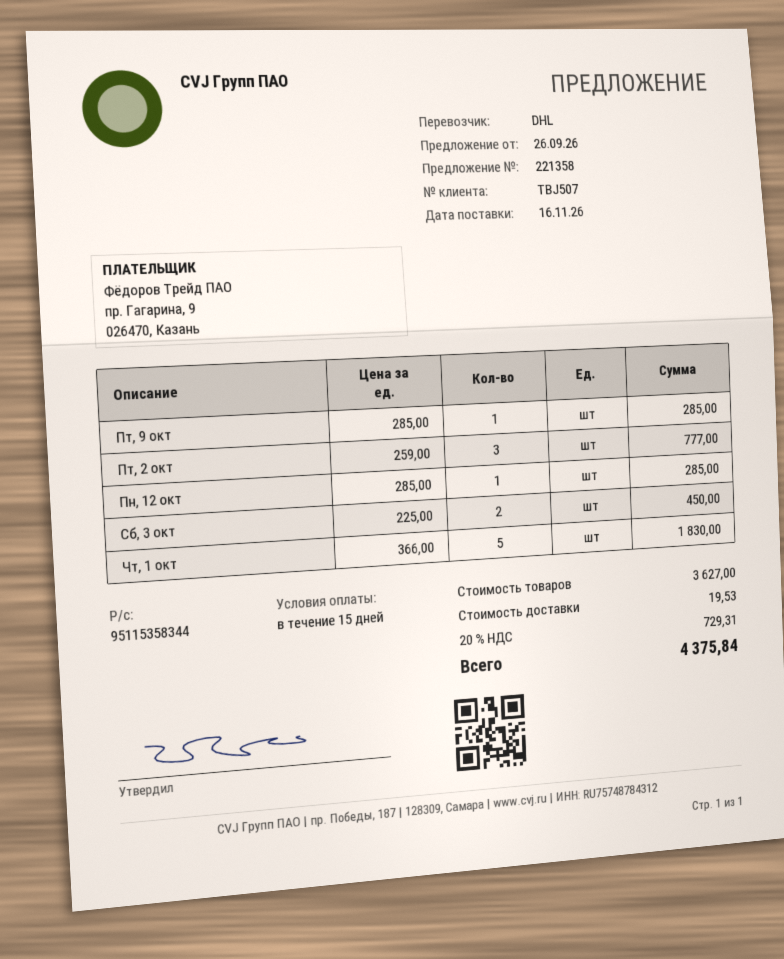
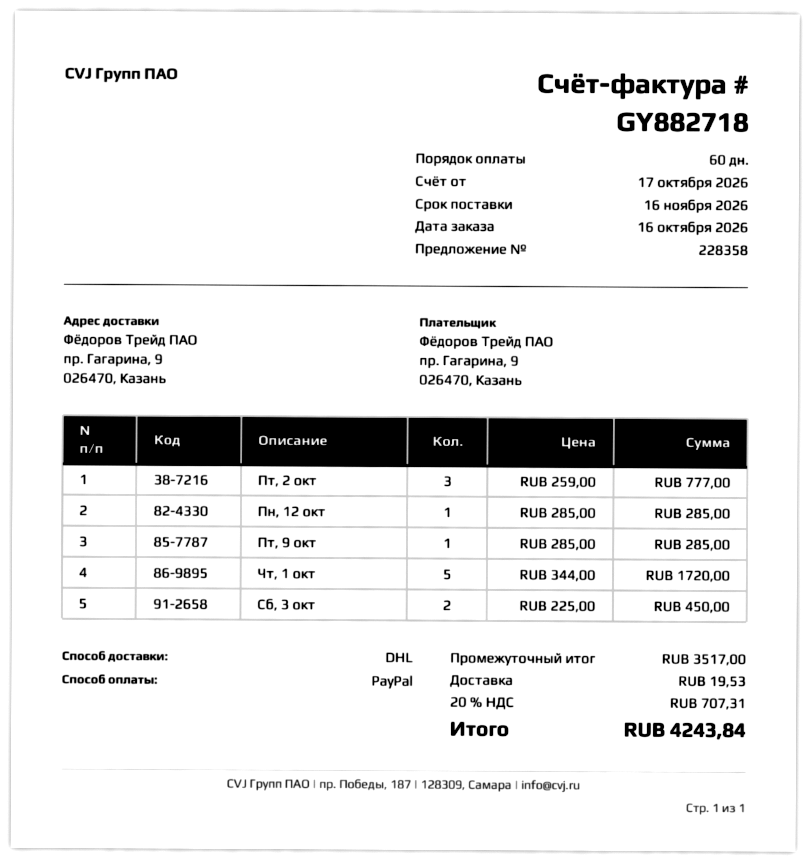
quote number: 221358 -> 228358
payment terms: 15 days -> 60 days
Чт, 1 окт: 5 x 366.00 = 1830.00 -> 5 x 344.00 = 1720.00
subtotal: 3627.00 -> 3517.00
tax: 20% = 729.31 -> 20% = 707.31
total: 4375.84 -> 4243.84

